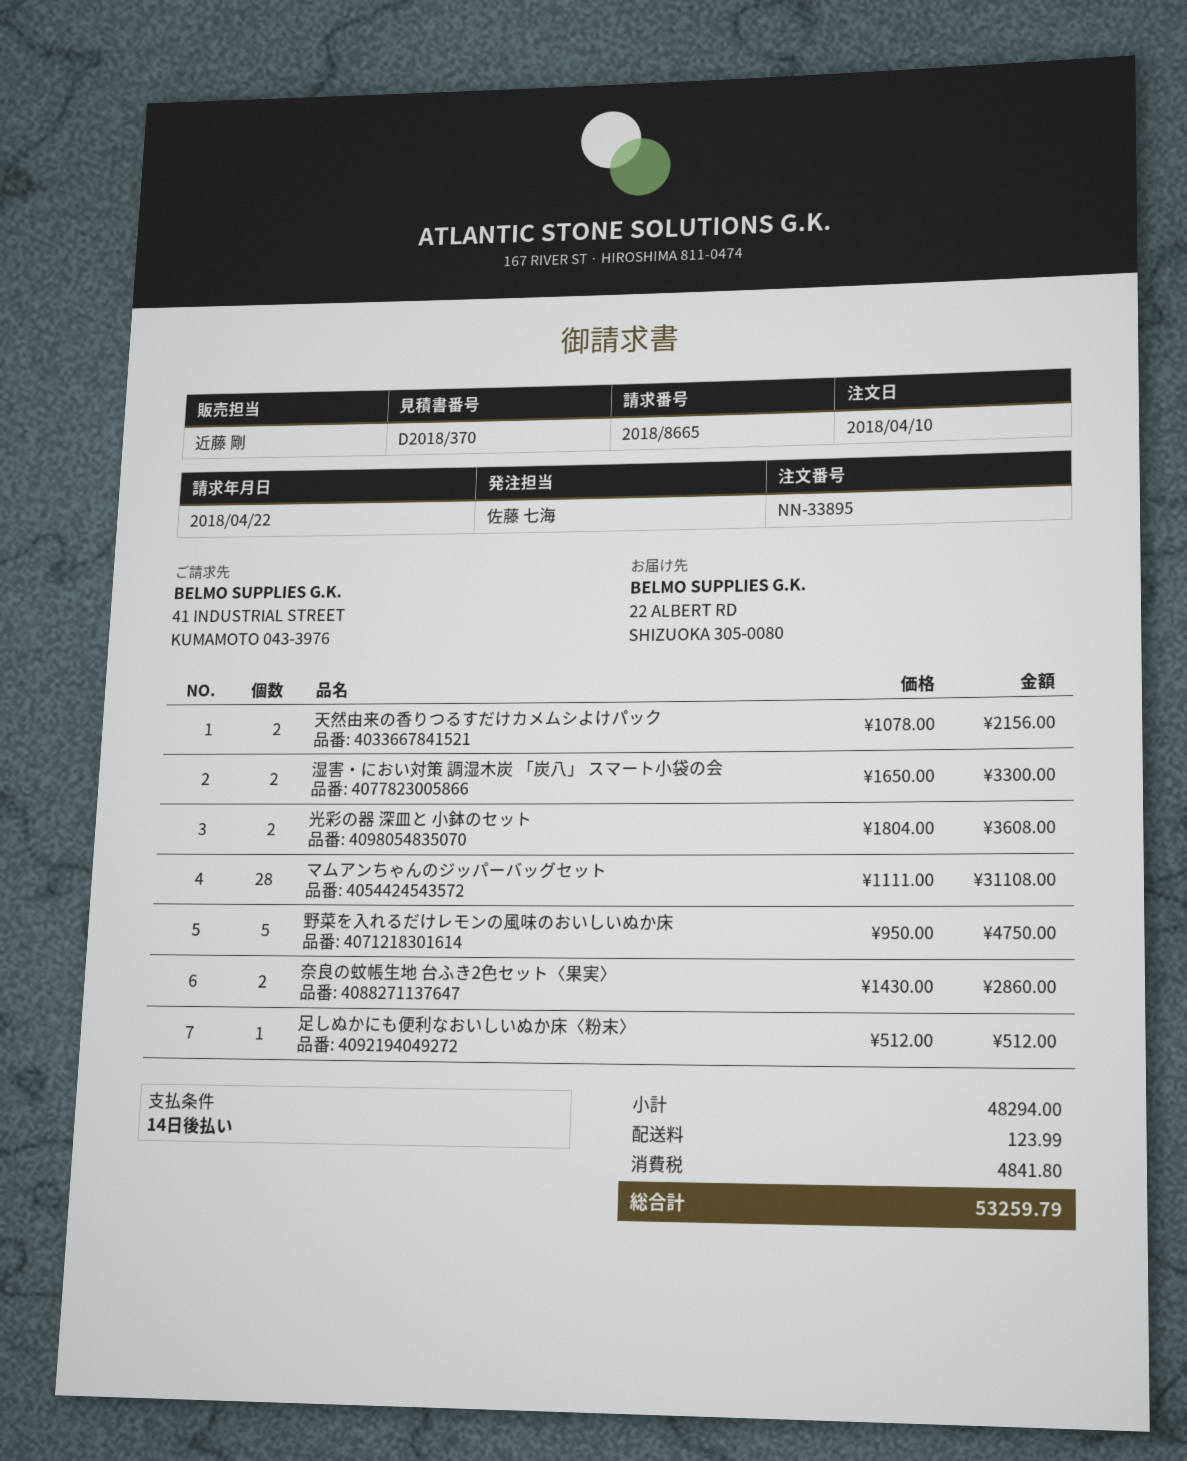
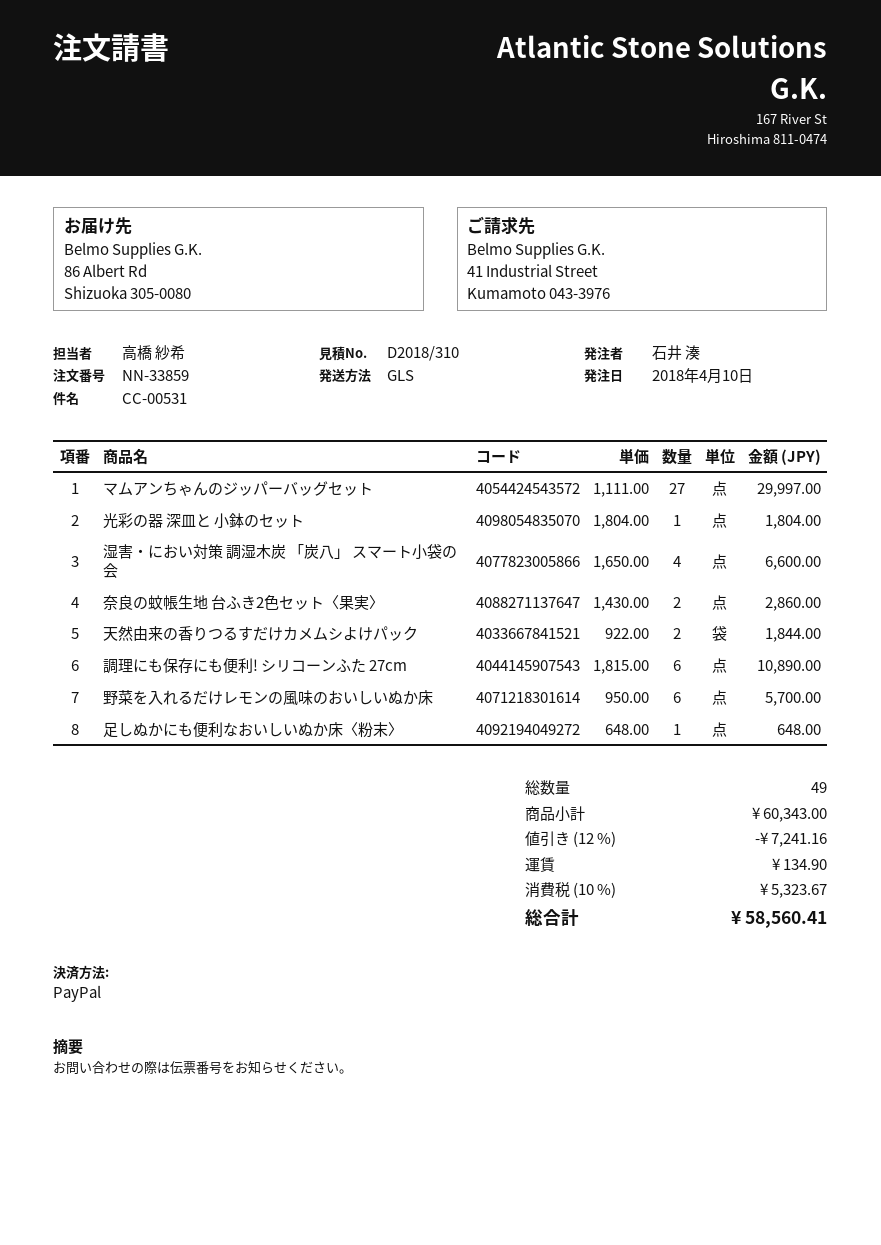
quote number: D2018/370 -> D2018/310
order number: NN-33895 -> NN-33859
ordered by: 佐藤 七海 -> 石井 湊
sales rep: 近藤 剛 -> 高橋 紗希
ship to: 22 ALBERT RD, SHIZUOKA 305-0080 -> 86 Albert Rd, Shizuoka 305-0080
天然由来の香りつるすだけカメムシよけパック: 2 x 1078.00 = 2156.00 -> 2 x 922.00 = 1844.00
湿害・におい対策 調湿木炭 「炭八」 スマート小袋の会: 2 x 1650.00 = 3300.00 -> 4 x 1650.00 = 6600.00
光彩の器 深皿と 小鉢のセット: 2 x 1804.00 = 3608.00 -> 1 x 1804.00 = 1804.00
マムアンちゃんのジッパーバッグセット: 28 x 1111.00 = 31108.00 -> 27 x 1111.00 = 29997.00
野菜を入れるだけレモンの風味のおいしいぬか床: 5 x 950.00 = 4750.00 -> 6 x 950.00 = 5700.00
足しぬかにも便利なおいしいぬか床〈粉末〉: 1 x 512.00 = 512.00 -> 1 x 648.00 = 648.00
調理にも保存にも便利! シリコーンふた 27cm: none -> 6 x 1815.00 = 10890.00
subtotal: 48294.00 -> 60343.00
discount: none -> 12% = 7241.16
shipping: 123.99 -> 134.90
tax: 4841.80 -> 5323.67
total: 53259.79 -> 58560.41

